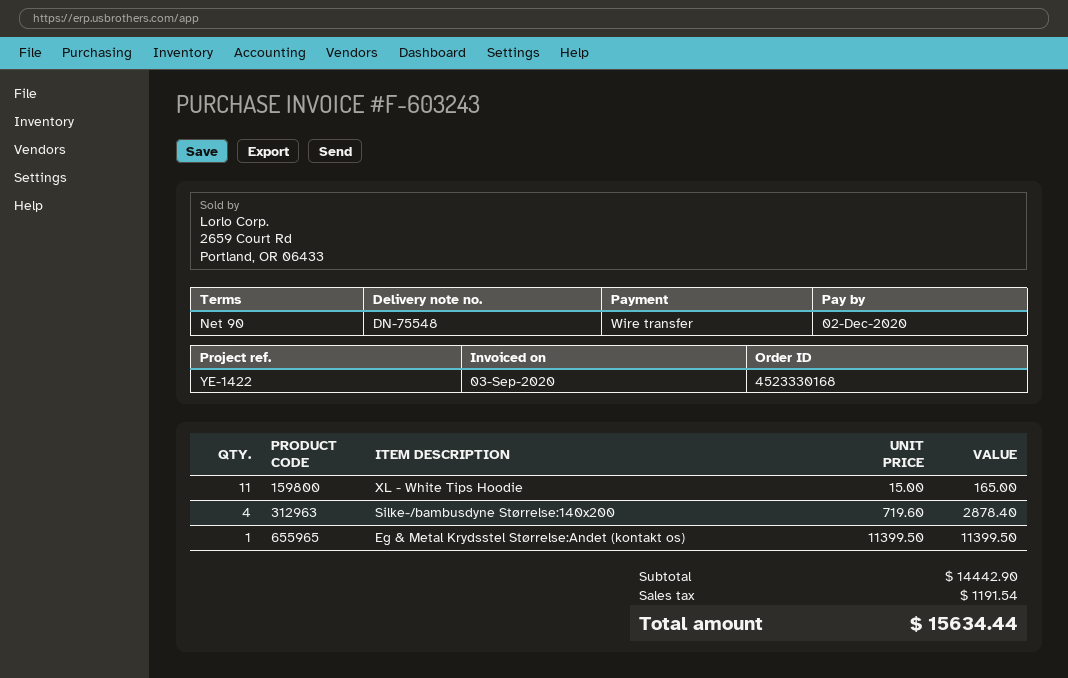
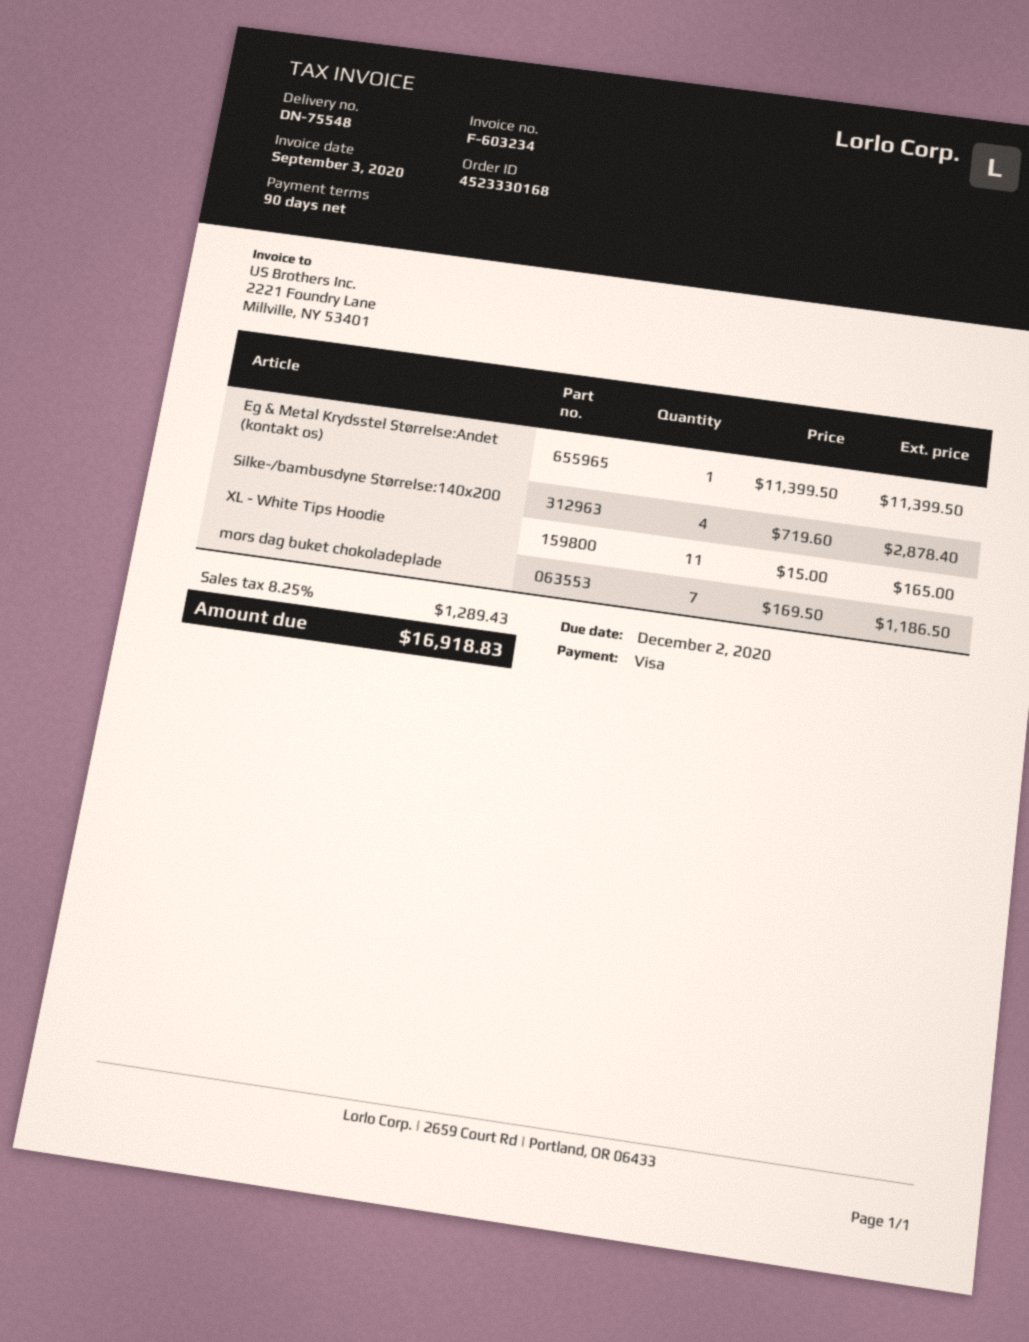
invoice number: F-603243 -> F-603234
payment method: bank transfer -> Visa
mors dag buket chokoladeplade: none -> 7 x 169.50 = 1186.50
tax: 1191.54 -> 1289.43
total: 15634.44 -> 16918.83

